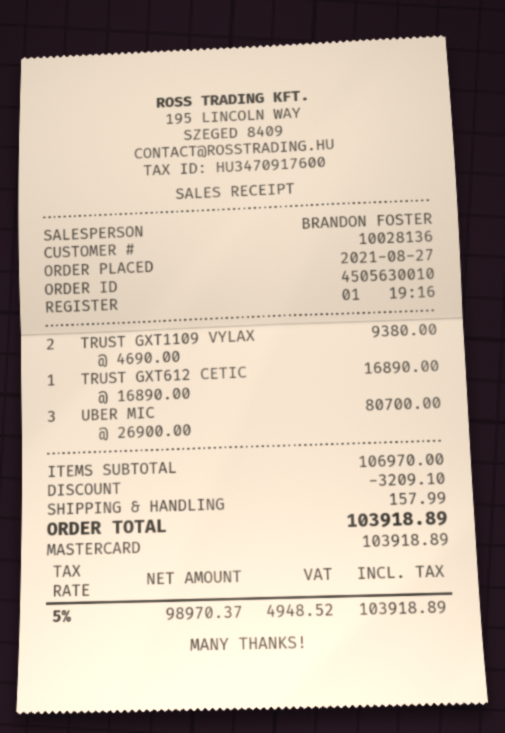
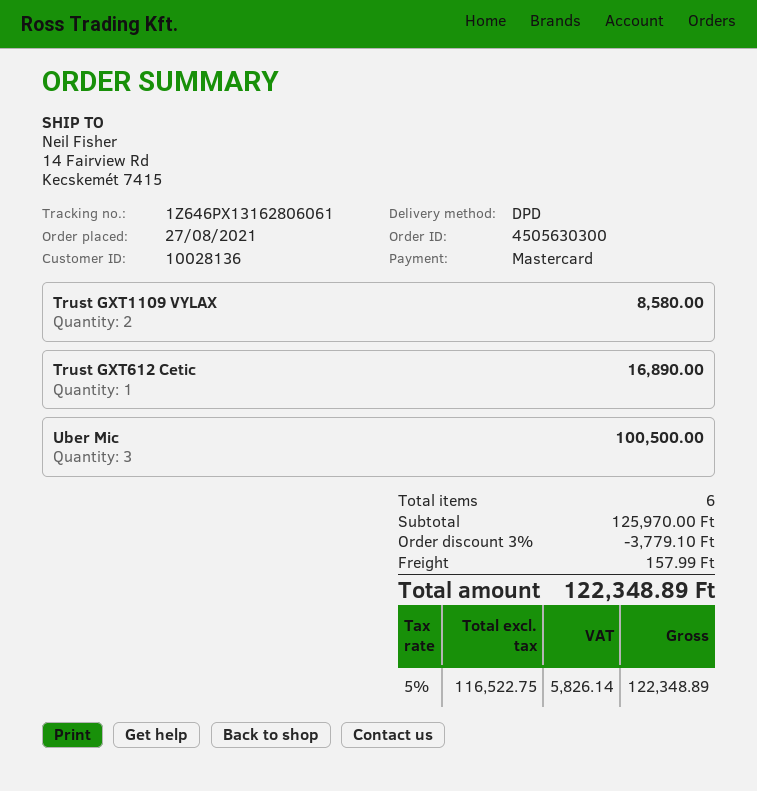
order number: 4505630010 -> 4505630300
TRUST GXT1109 VYLAX: 2 for 9380.00 -> 2 for 8580.00
UBER MIC: 3 for 80700.00 -> 3 for 100500.00
subtotal: 106970.00 -> 125970.00
discount: 3209.10 -> 3779.10
net: 98970.37 -> 116522.75
tax: 5% = 4948.52 -> 5% = 5826.14
total: 103918.89 -> 122348.89

